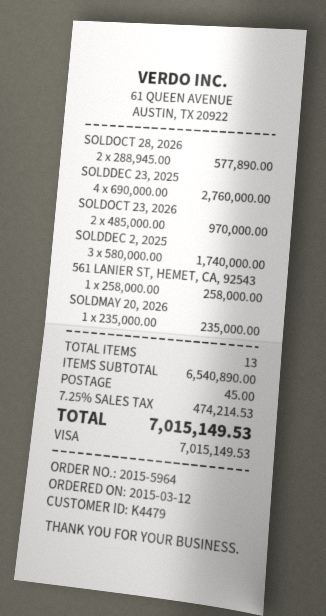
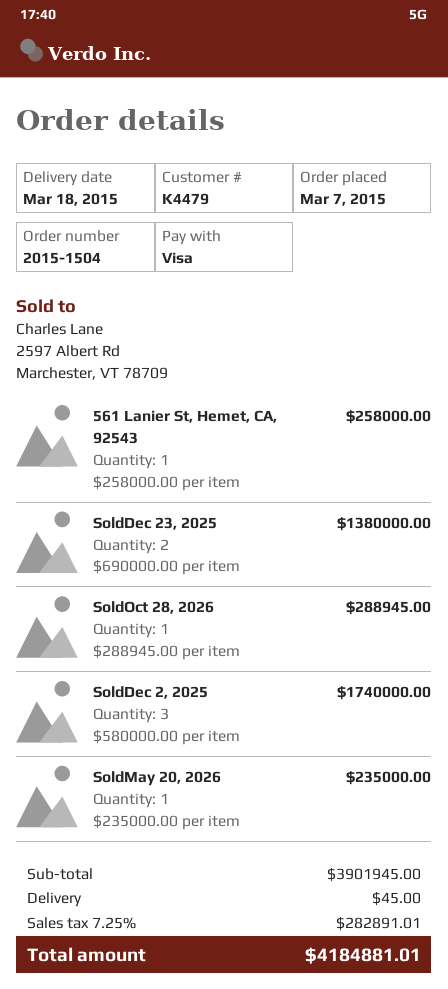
order number: 2015-5964 -> 2015-1504
order date: 2015-03-12 -> 2015-03-07
SOLDOCT 28, 2026: 2 x 288945.00 = 577890.00 -> 1 x 288945.00 = 288945.00
SOLDDEC 23, 2025: 4 x 690000.00 = 2760000.00 -> 2 x 690000.00 = 1380000.00
SOLDOCT 23, 2026: 2 x 485000.00 = 970000.00 -> none
subtotal: 6540890.00 -> 3901945.00
tax: 7.25% = 474214.53 -> 7.25% = 282891.01
total: 7015149.53 -> 4184881.01

